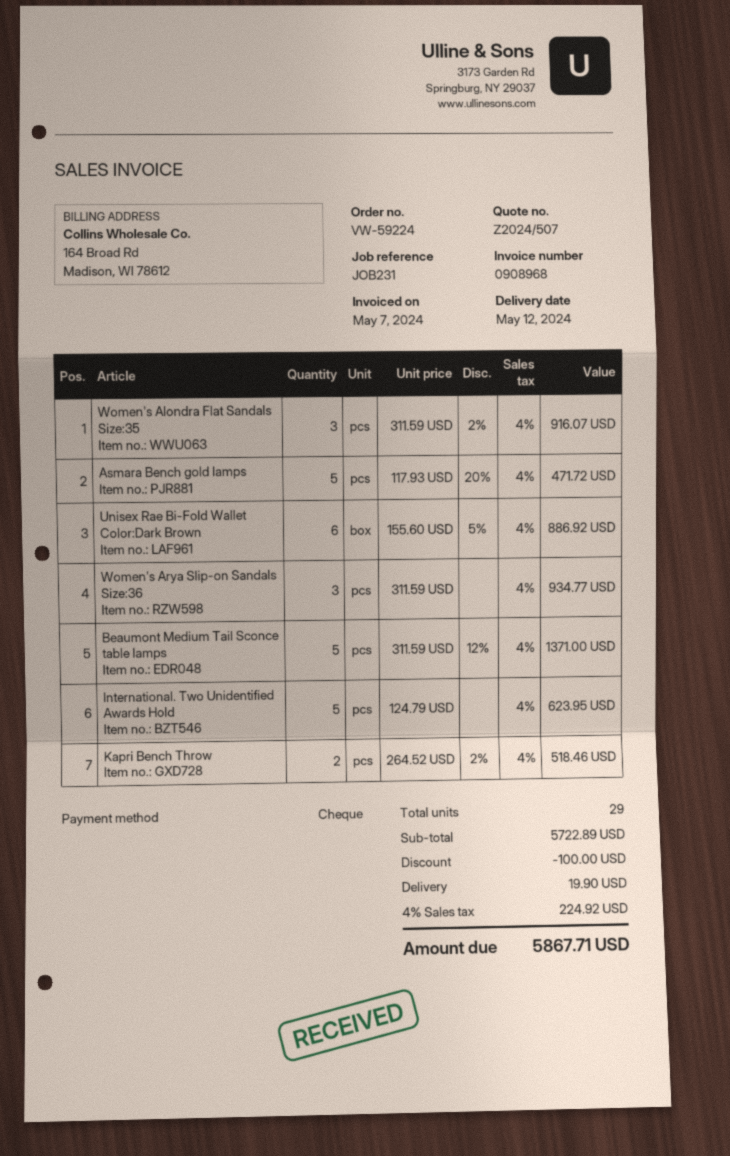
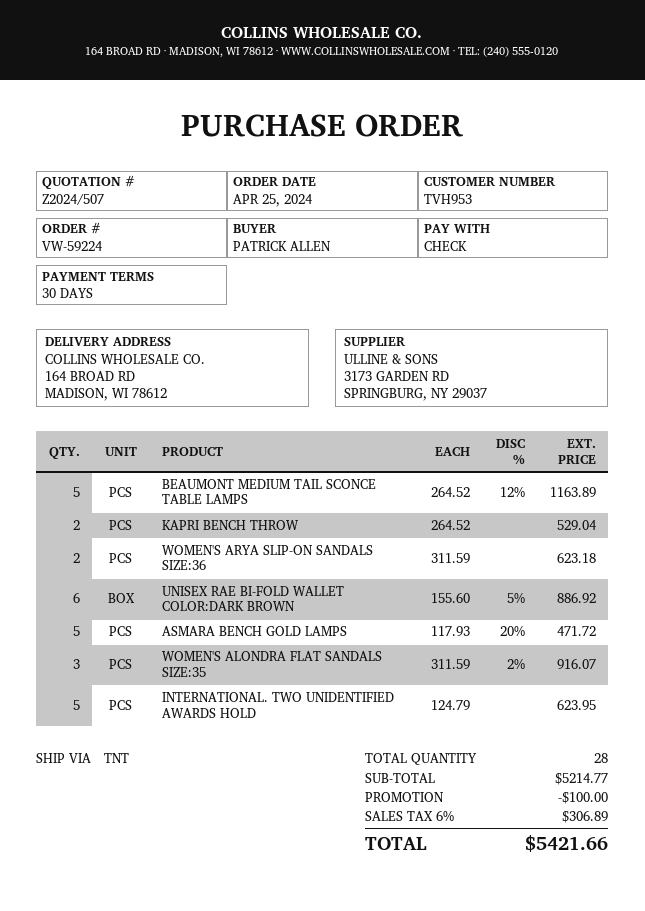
Women's Arya Slip-on Sandals Size:36: 3 x 311.59 = 934.77 -> 2 x 311.59 = 623.18
Beaumont Medium Tail Sconce table lamps: 5 x 311.59 - 12% = 1371.00 -> 5 x 264.52 - 12% = 1163.89
Kapri Bench Throw: 2 x 264.52 - 2% = 518.46 -> 2 x 264.52 = 529.04
total quantity: 29 -> 28
subtotal: 5722.89 -> 5214.77
shipping: 19.90 -> none
tax: 4% = 224.92 -> 6% = 306.89
total: 5867.71 -> 5421.66

